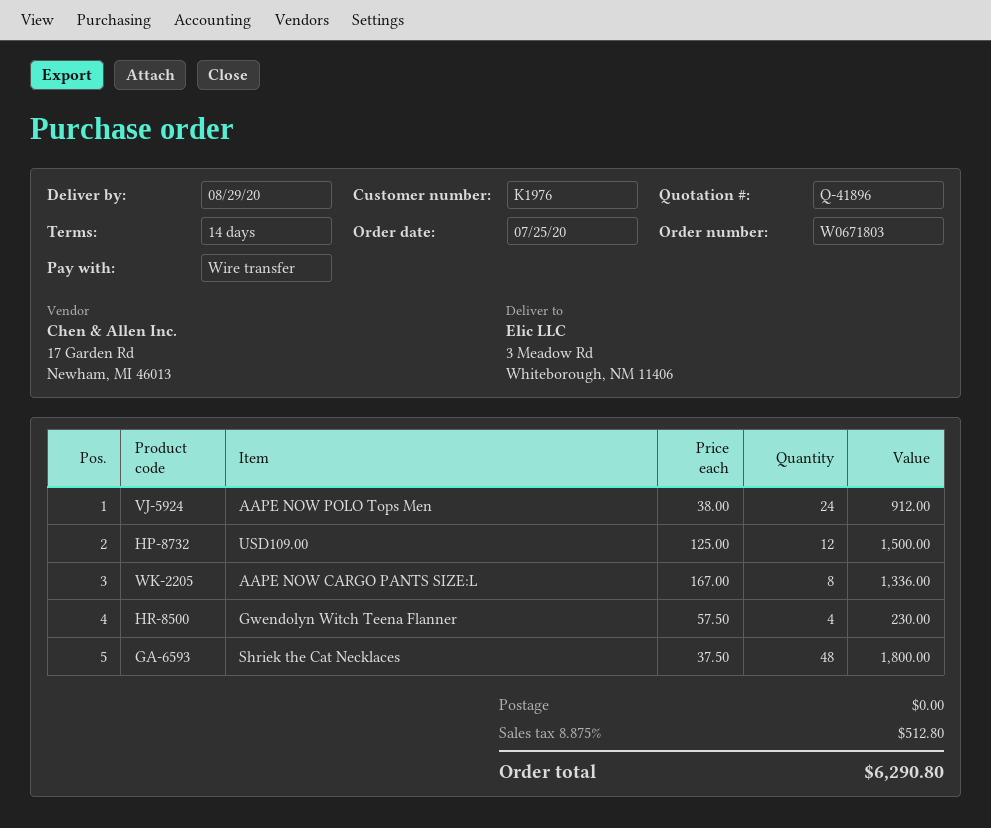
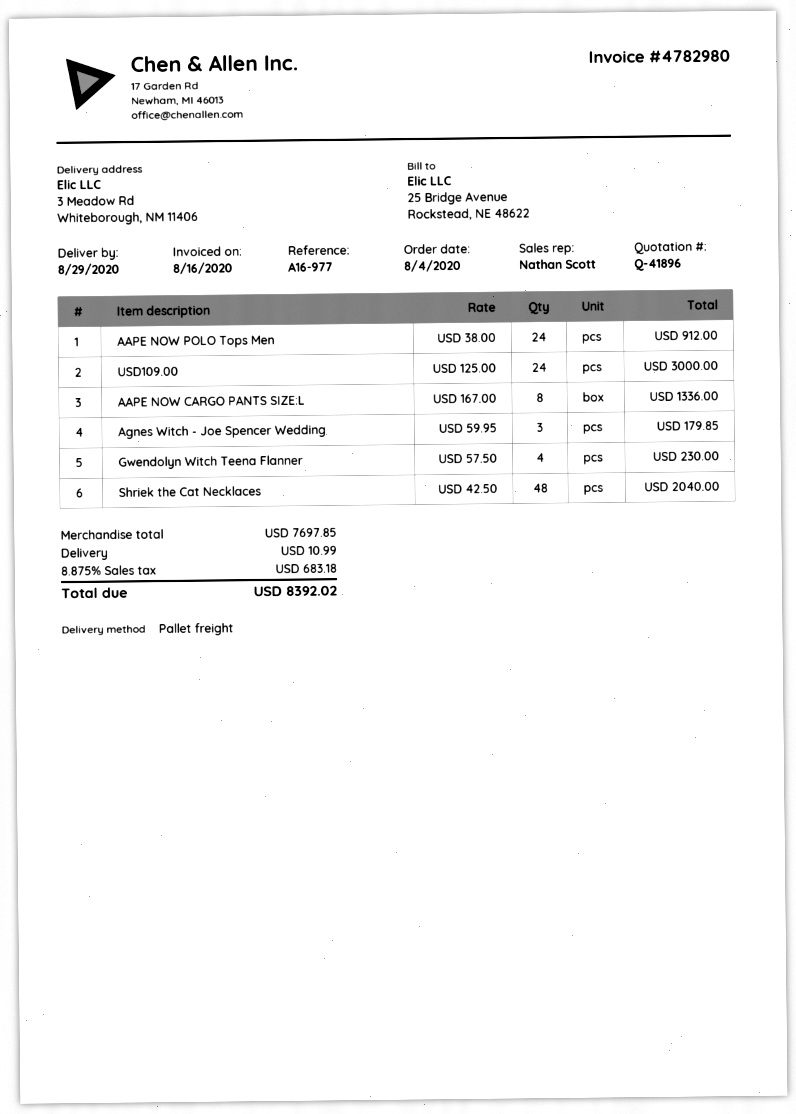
order date: 2020-07-25 -> 2020-08-04
USD109.00: 12 x 125.00 = 1500.00 -> 24 x 125.00 = 3000.00
Shriek the Cat Necklaces: 48 x 37.50 = 1800.00 -> 48 x 42.50 = 2040.00
Agnes Witch - Joe Spencer Wedding: none -> 3 x 59.95 = 179.85
shipping: 0.00 -> 10.99
tax: 8.875% = 512.80 -> 8.875% = 683.18
total: 6290.80 -> 8392.02

